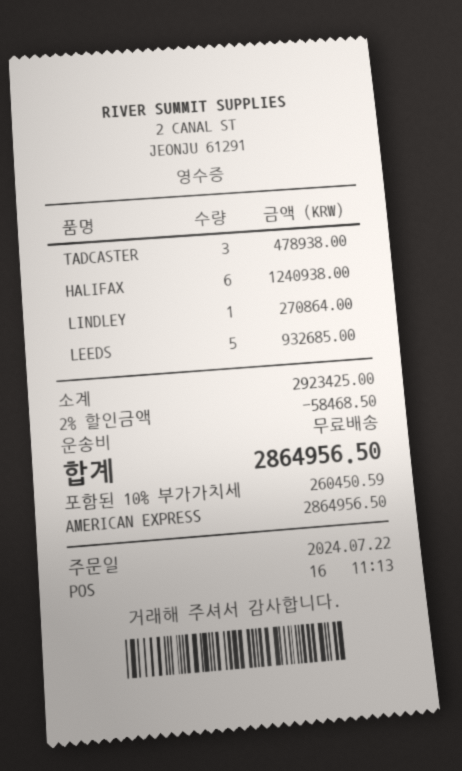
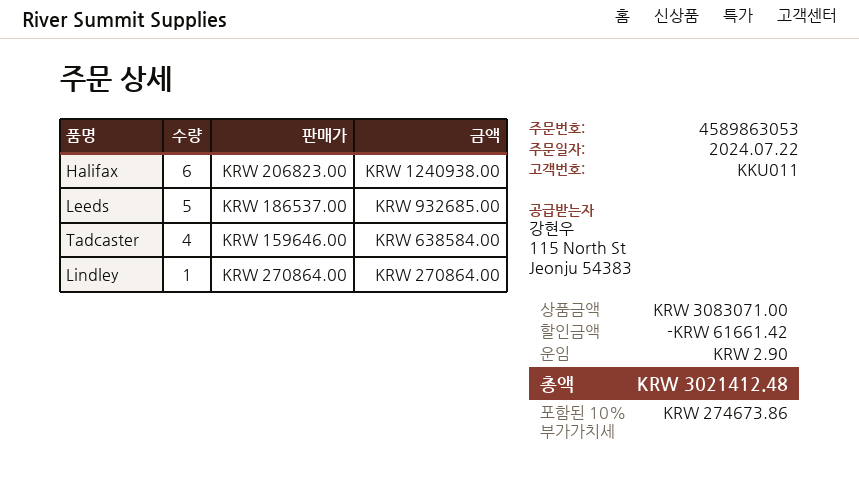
TADCASTER: 3 for 478938.00 -> 4 for 638584.00
subtotal: 2923425.00 -> 3083071.00
discount: 58468.50 -> 61661.42
shipping: 0.00 -> 2.90
tax: 10% = 260450.59 -> 10% = 274673.86
total: 2864956.50 -> 3021412.48

